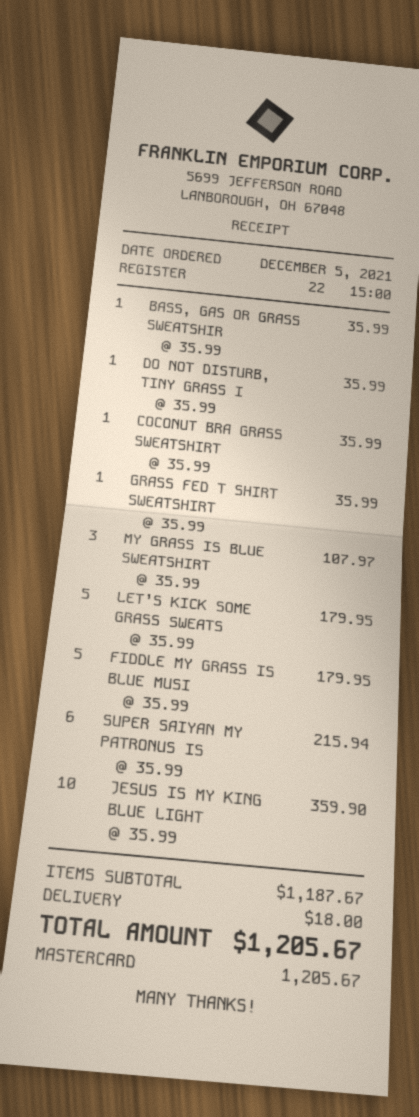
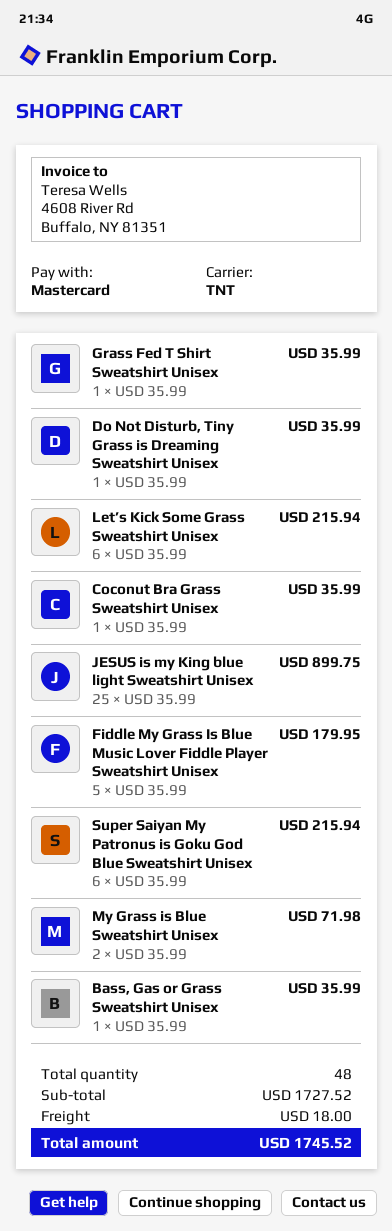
MY GRASS IS BLUE SWEATSHIRT: 3 x 35.99 = 107.97 -> 2 x 35.99 = 71.98
LET’S KICK SOME GRASS SWEATS: 5 x 35.99 = 179.95 -> 6 x 35.99 = 215.94
JESUS IS MY KING BLUE LIGHT: 10 x 35.99 = 359.90 -> 25 x 35.99 = 899.75
subtotal: 1187.67 -> 1727.52
total: 1205.67 -> 1745.52

